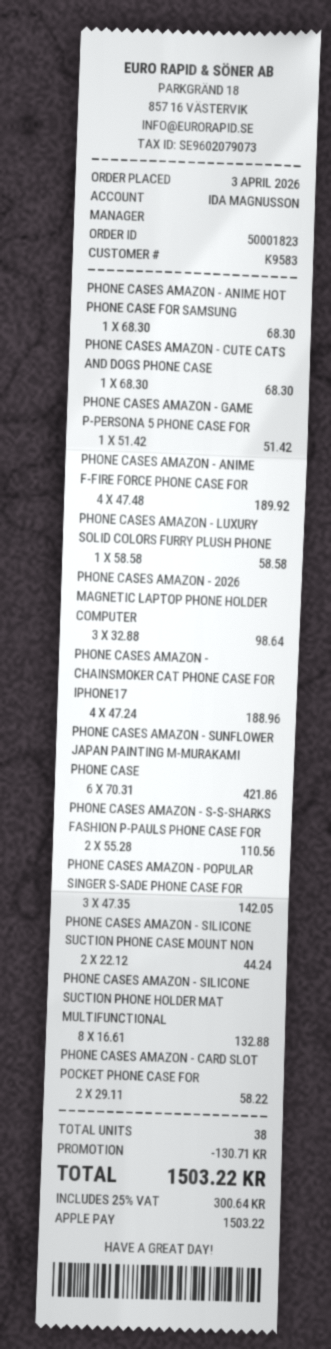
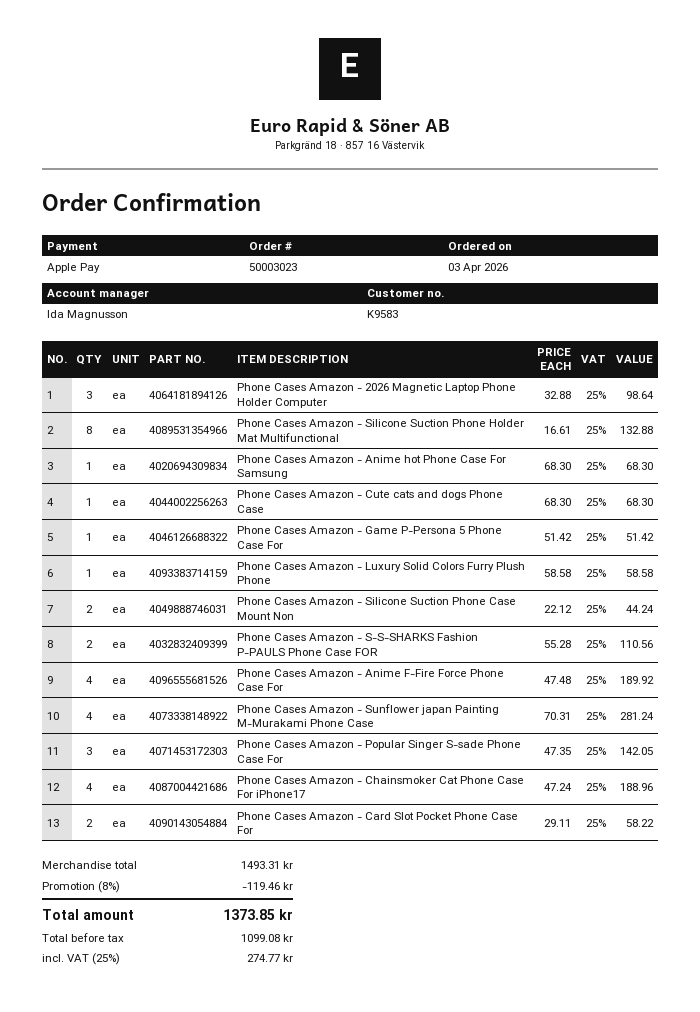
order number: 50001823 -> 50003023
PHONE CASES AMAZON - SUNFLOWER JAPAN PAINTING M-MURAKAMI PHONE CASE: 6 x 70.31 = 421.86 -> 4 x 70.31 = 281.24
discount: 130.71 -> 119.46
tax: 25% = 300.64 -> 25% = 274.77
total: 1503.22 -> 1373.85

